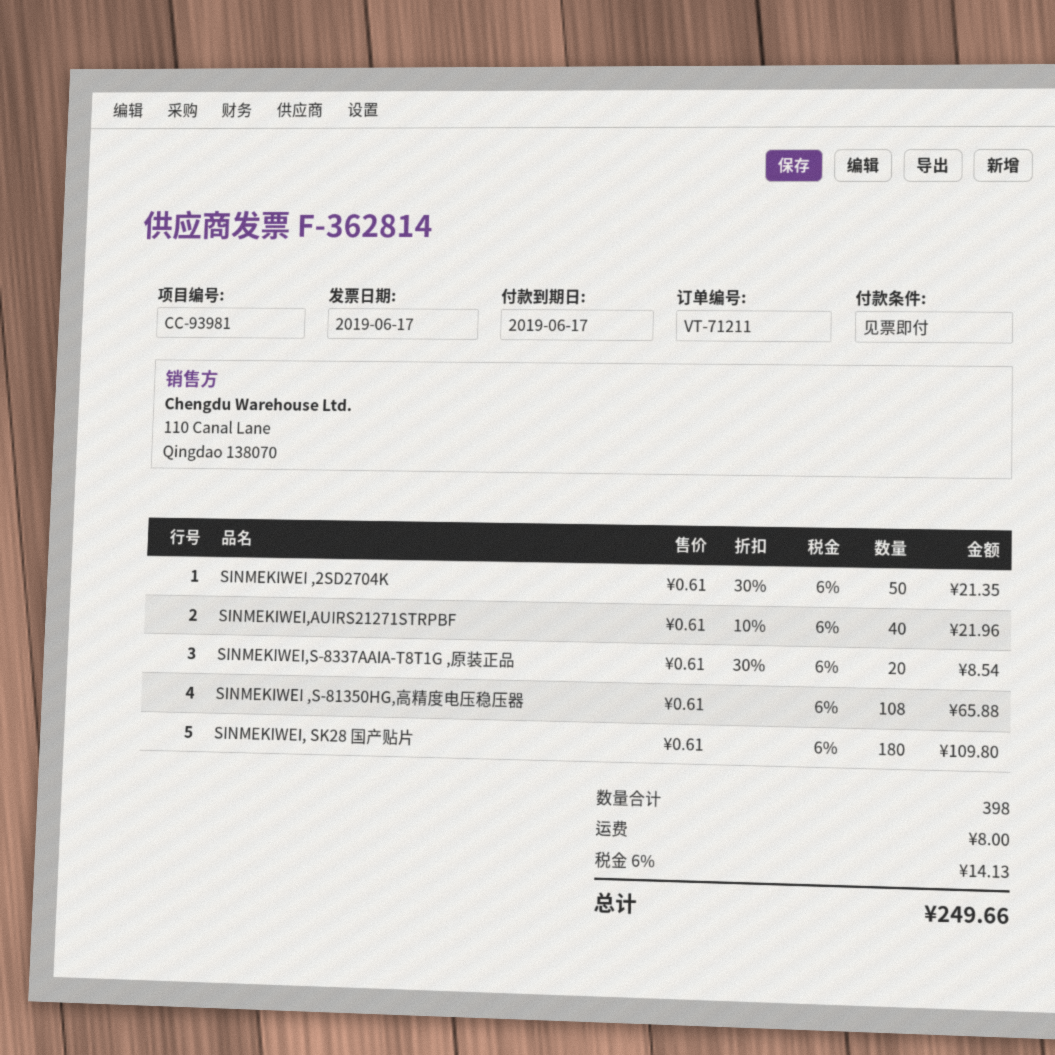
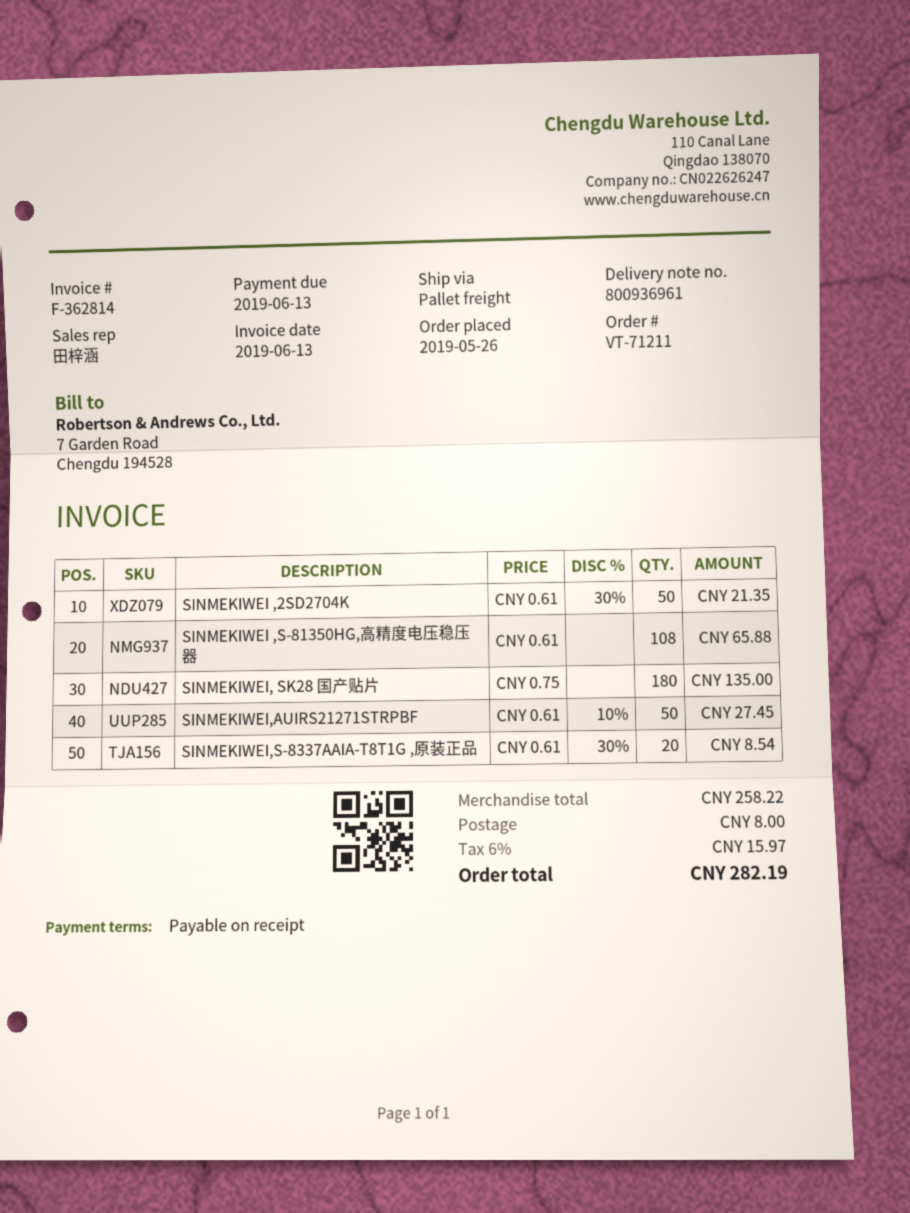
invoice date: 2019-06-17 -> 2019-06-13
due date: 2019-06-17 -> 2019-06-13
SINMEKIWEI,AUIRS21271STRPBF: 40 x 0.61 - 10% = 21.96 -> 50 x 0.61 - 10% = 27.45
SINMEKIWEI, SK28 国产贴片: 180 x 0.61 = 109.80 -> 180 x 0.75 = 135.00
tax: 6% = 14.13 -> 6% = 15.97
total: 249.66 -> 282.19

